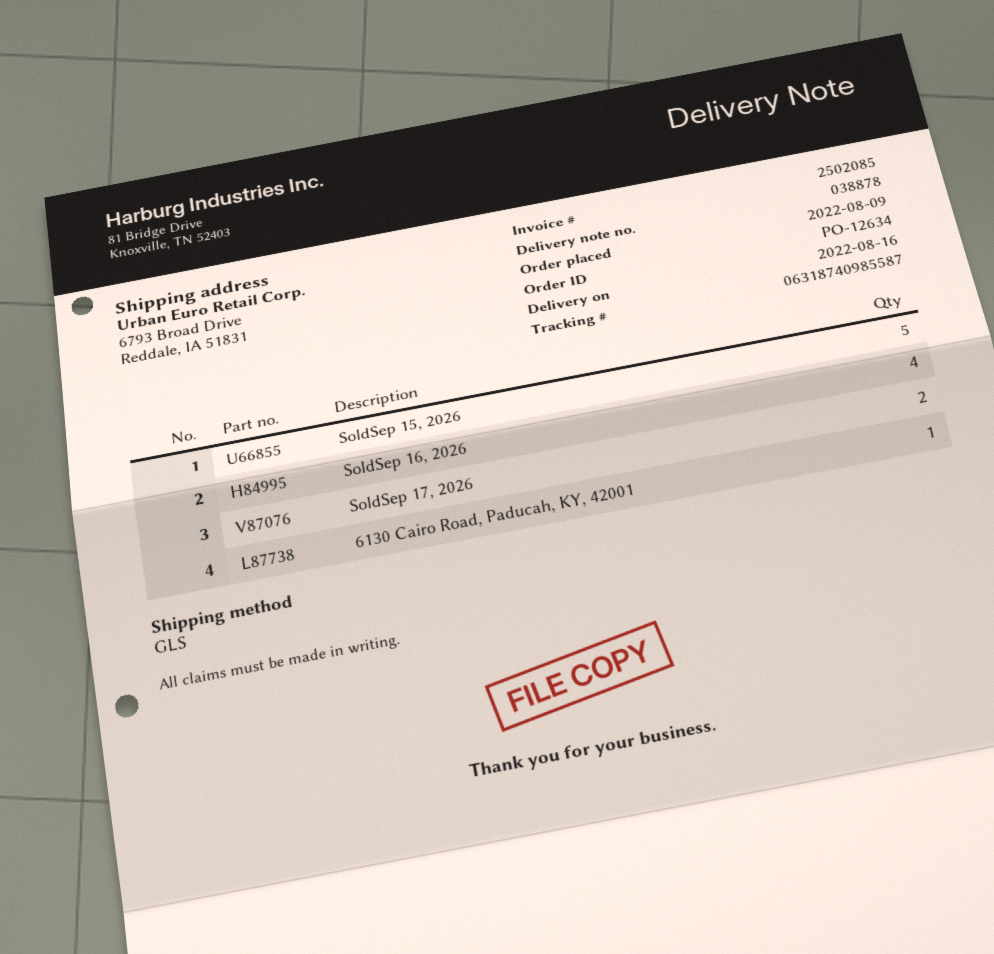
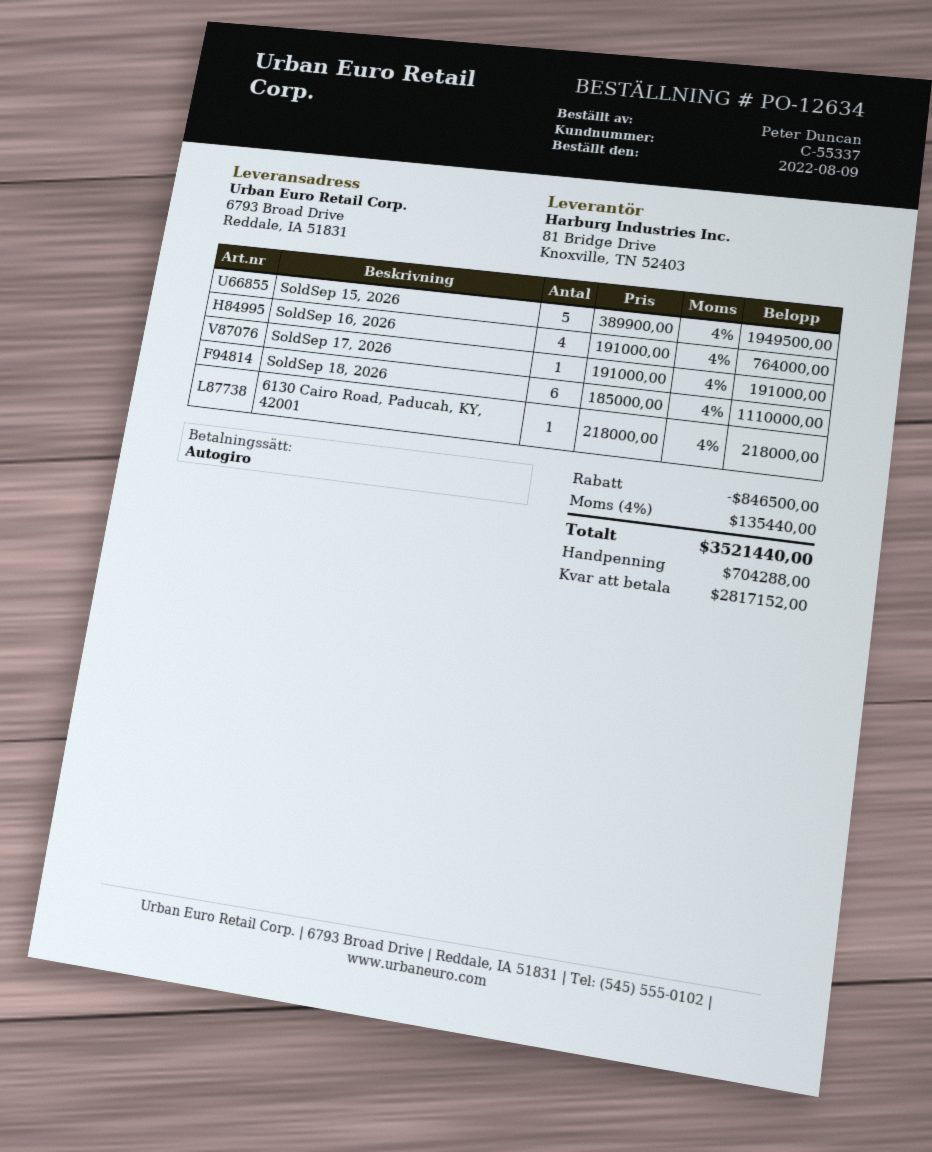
SoldSep 17, 2026: 2 -> 1
SoldSep 18, 2026: none -> 6

